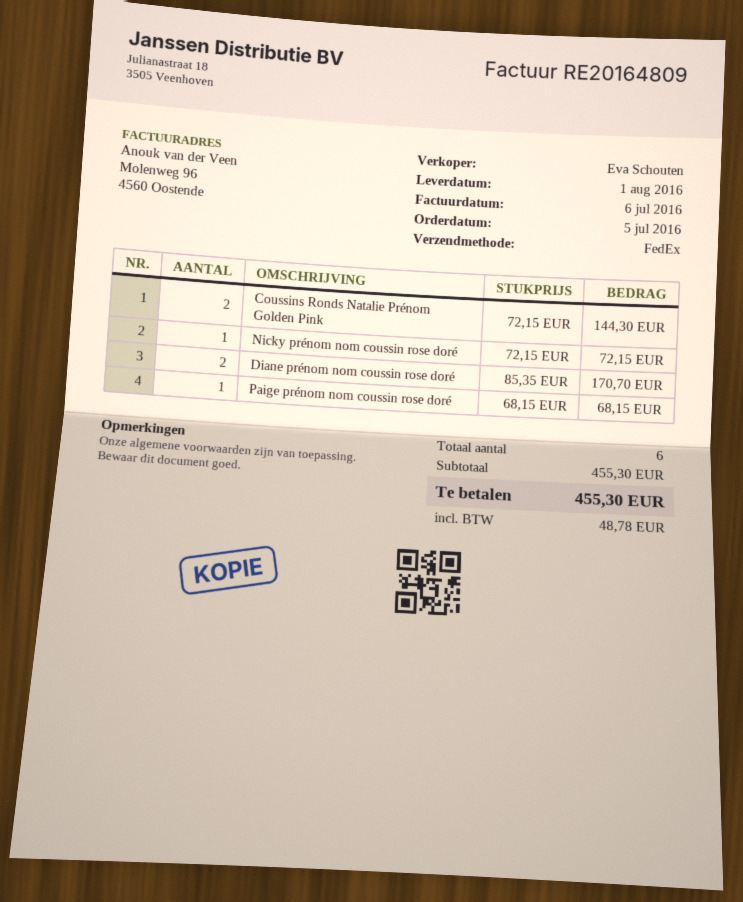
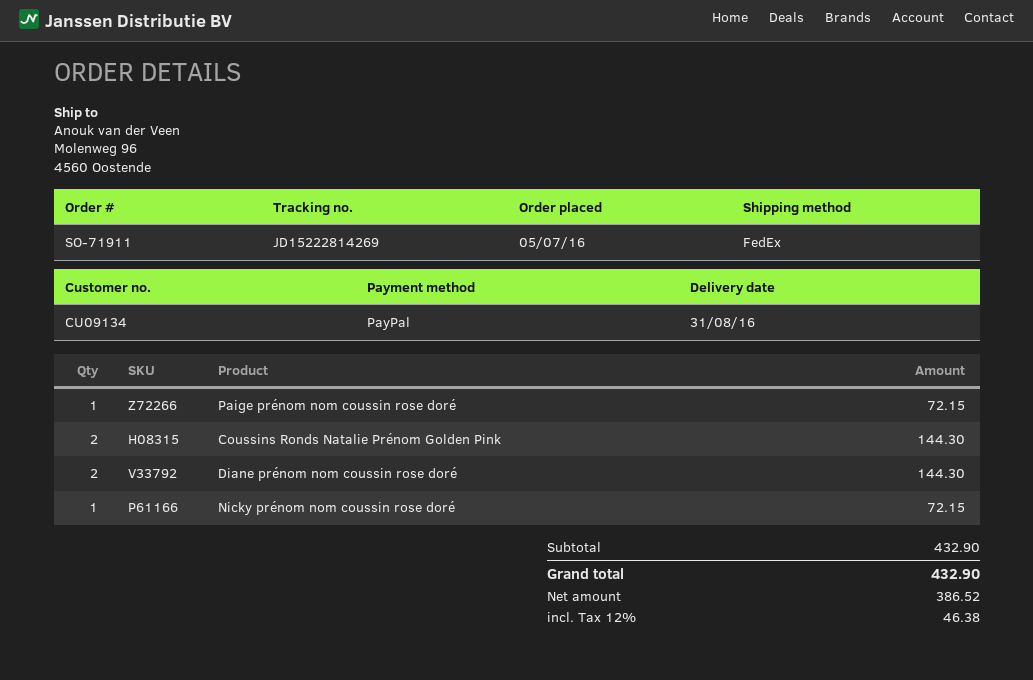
delivery date: 2016-08-01 -> 2016-08-31
Diane prénom nom coussin rose doré: 2 for 170.70 -> 2 for 144.30
Paige prénom nom coussin rose doré: 1 for 68.15 -> 1 for 72.15
subtotal: 455.30 -> 432.90
tax: 48.78 -> 46.38
total: 455.30 -> 432.90

